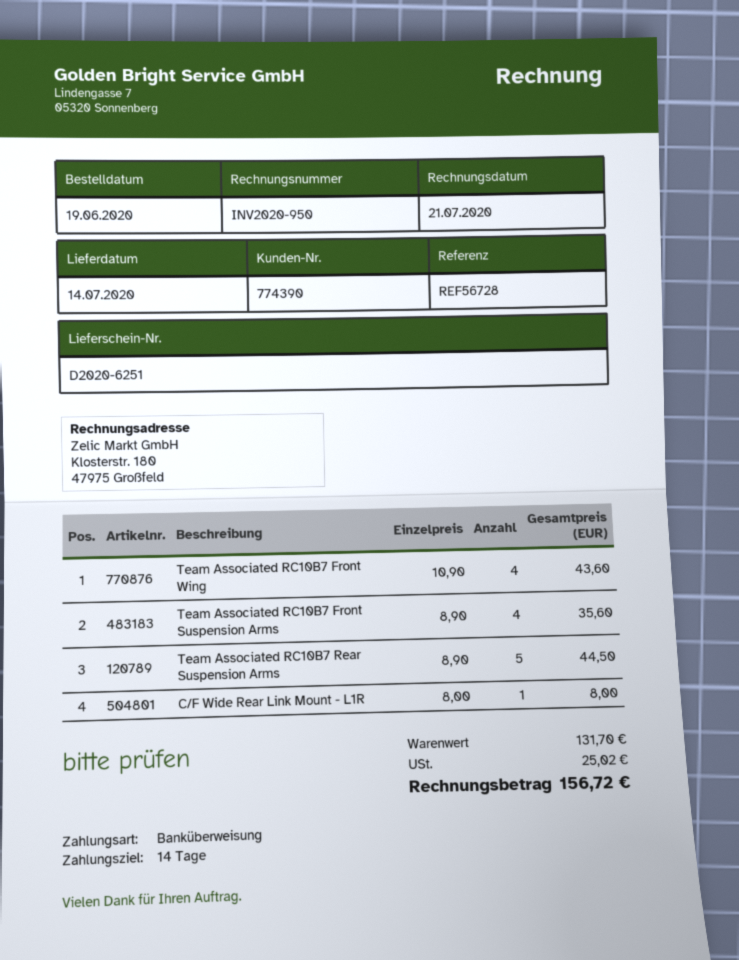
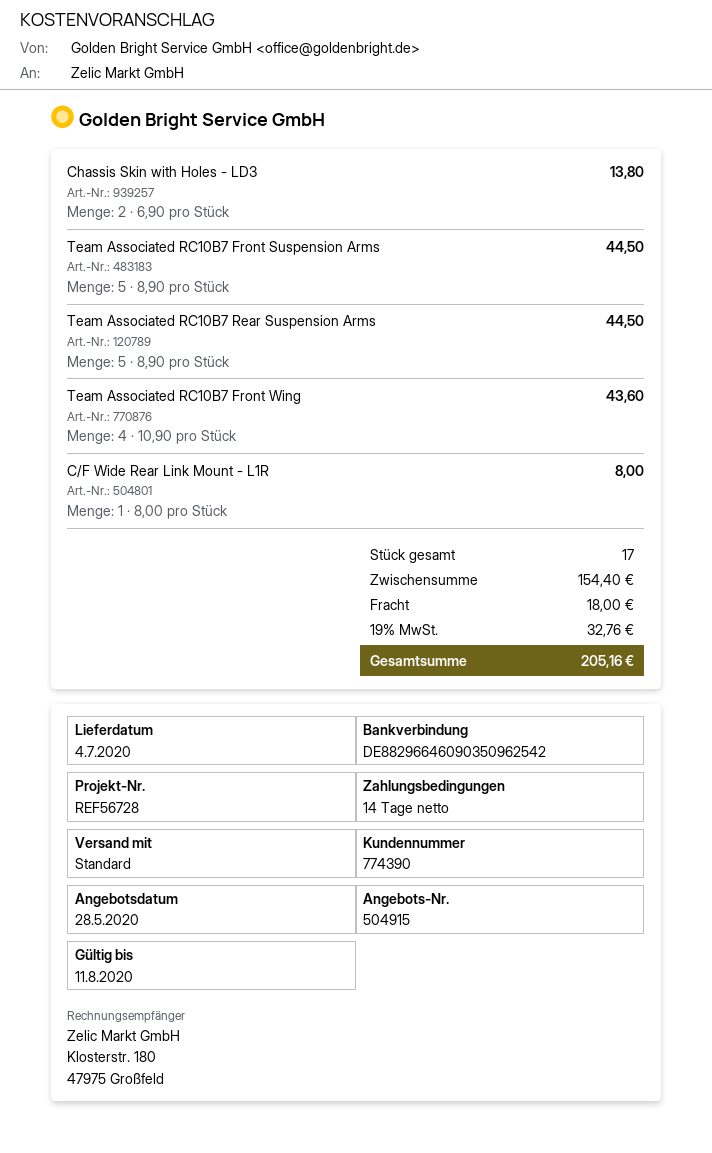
delivery date: 2020-07-14 -> 2020-07-04
Team Associated RC10B7 Front Suspension Arms: 4 x 8.90 = 35.60 -> 5 x 8.90 = 44.50
Chassis Skin with Holes - LD3: none -> 2 x 6.90 = 13.80
subtotal: 131.70 -> 154.40
shipping: none -> 18.00
tax: 25.02 -> 32.76
total: 156.72 -> 205.16

